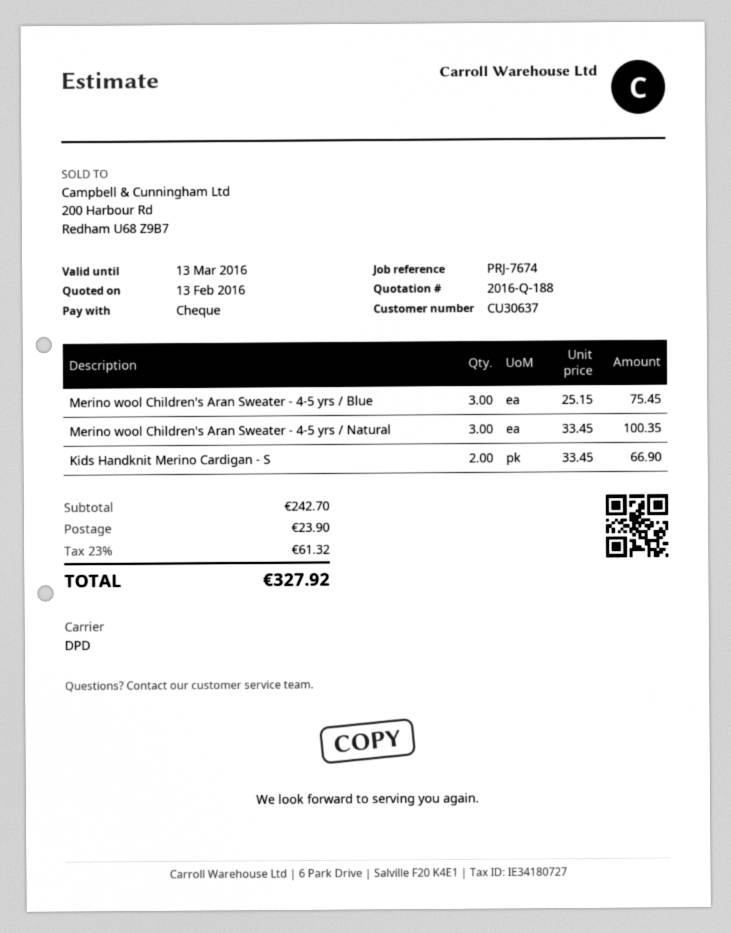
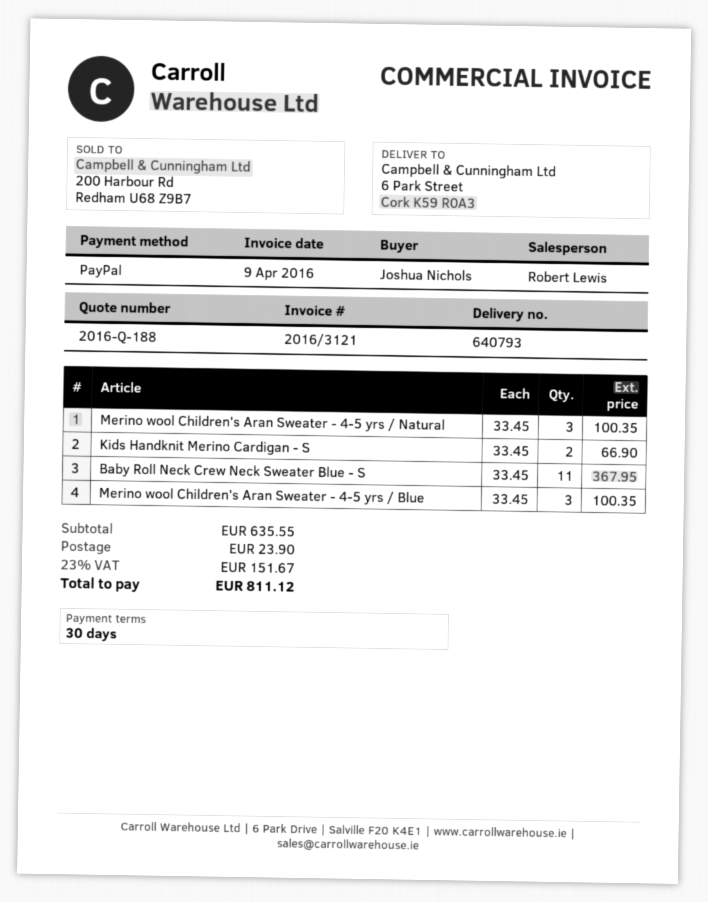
payment method: cheque -> PayPal
Merino wool Children's Aran Sweater - 4-5 yrs / Blue: 3 x 25.15 = 75.45 -> 3 x 33.45 = 100.35
Baby Roll Neck Crew Neck Sweater Blue - S: none -> 11 x 33.45 = 367.95
subtotal: 242.70 -> 635.55
tax: 23% = 61.32 -> 23% = 151.67
total: 327.92 -> 811.12

